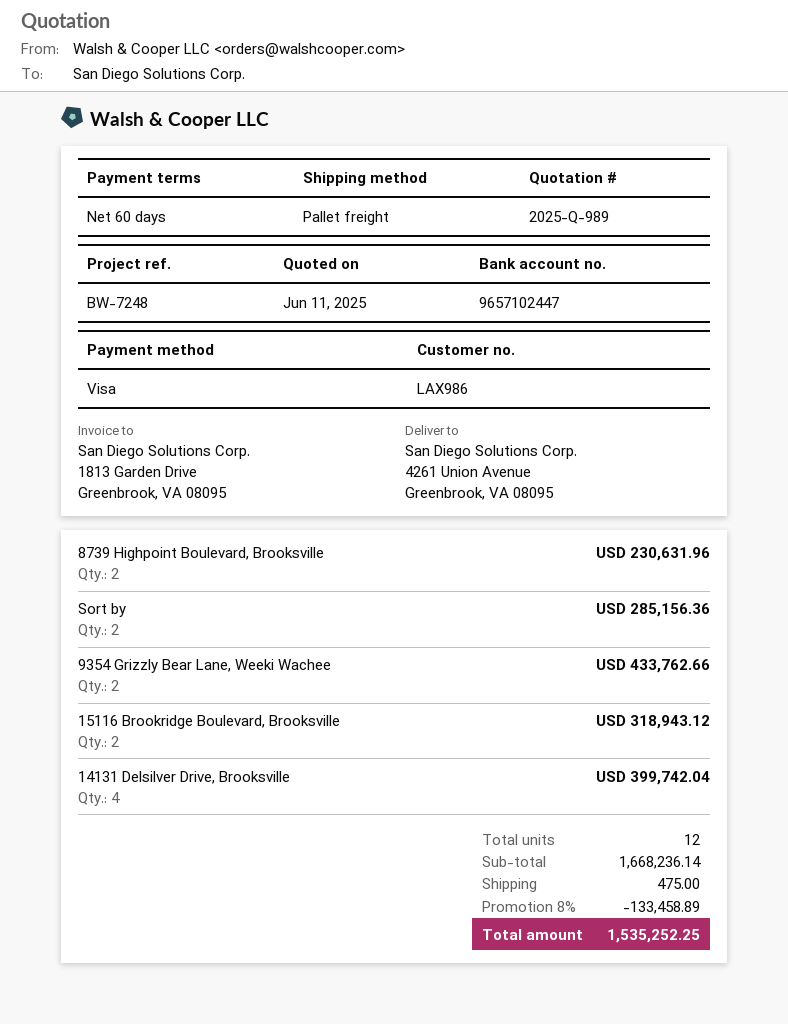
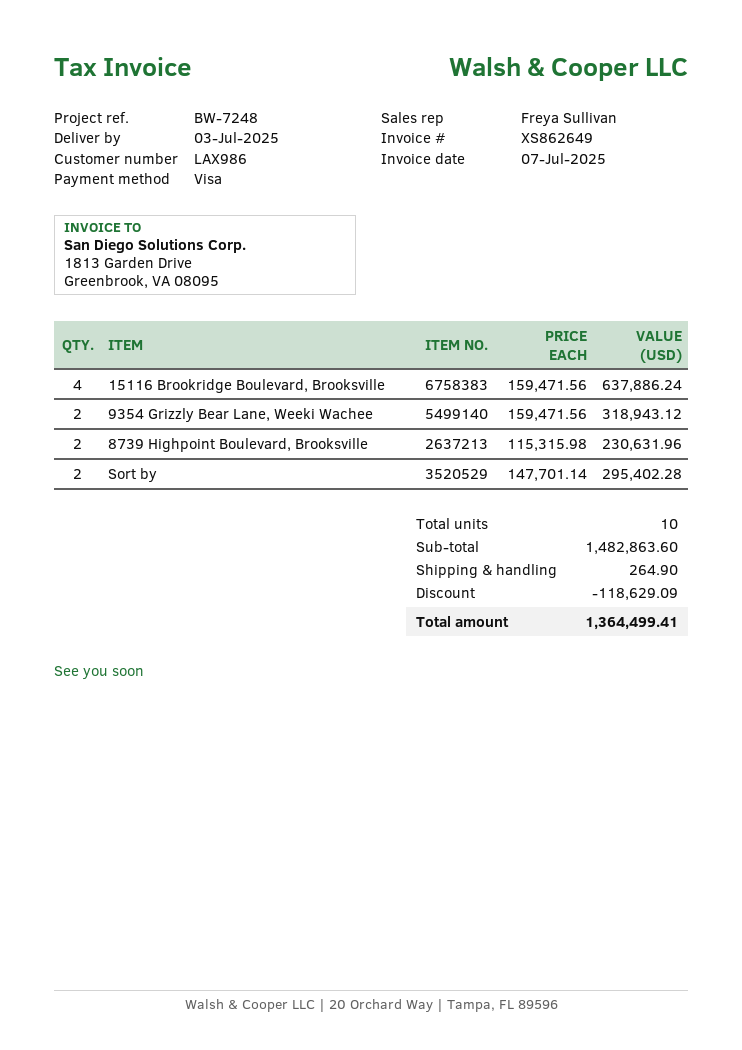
Sort by: 2 for 285156.36 -> 2 for 295402.28
9354 Grizzly Bear Lane, Weeki Wachee: 2 for 433762.66 -> 2 for 318943.12
15116 Brookridge Boulevard, Brooksville: 2 for 318943.12 -> 4 for 637886.24
14131 Delsilver Drive, Brooksville: 4 for 399742.04 -> none
total quantity: 12 -> 10
subtotal: 1668236.14 -> 1482863.60
discount: 133458.89 -> 118629.09
shipping: 475.00 -> 264.90
total: 1535252.25 -> 1364499.41

